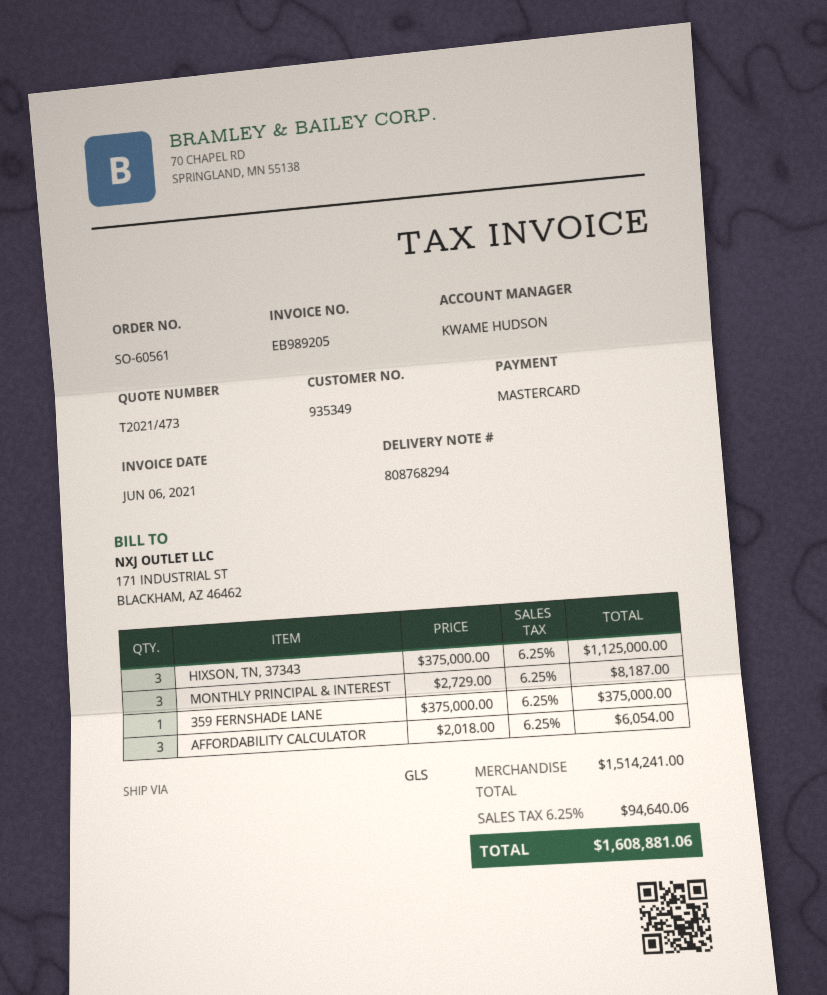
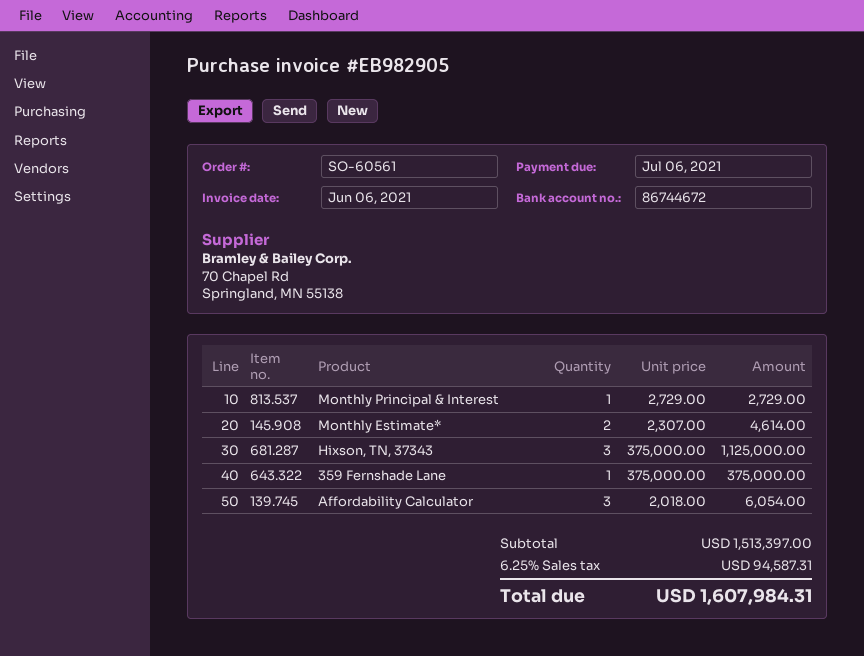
invoice number: EB989205 -> EB982905
MONTHLY PRINCIPAL & INTEREST: 3 x 2729.00 = 8187.00 -> 1 x 2729.00 = 2729.00
Monthly Estimate*: none -> 2 x 2307.00 = 4614.00
subtotal: 1514241.00 -> 1513397.00
tax: 6.25% = 94640.06 -> 6.25% = 94587.31
total: 1608881.06 -> 1607984.31

